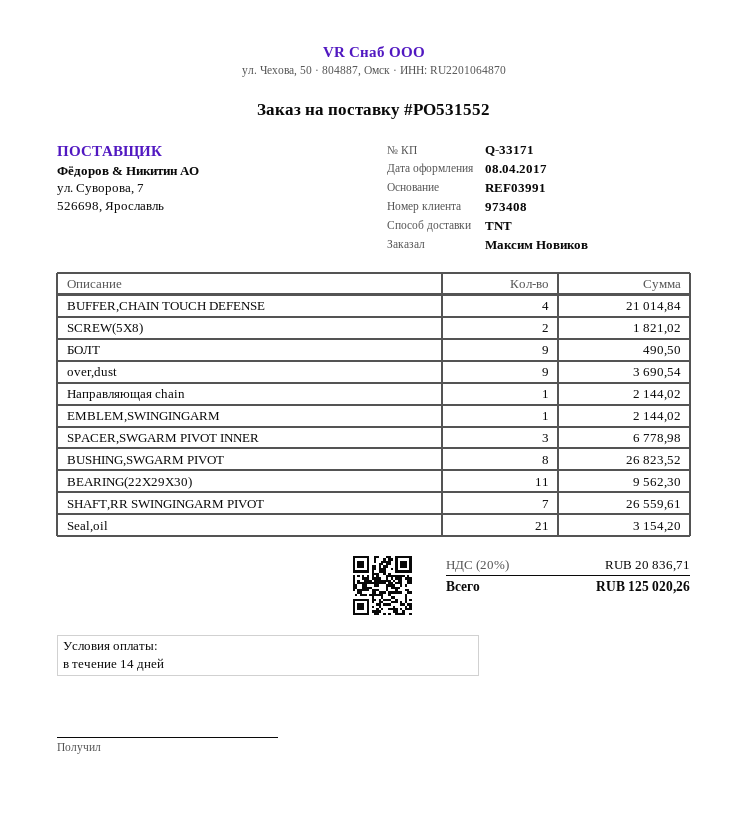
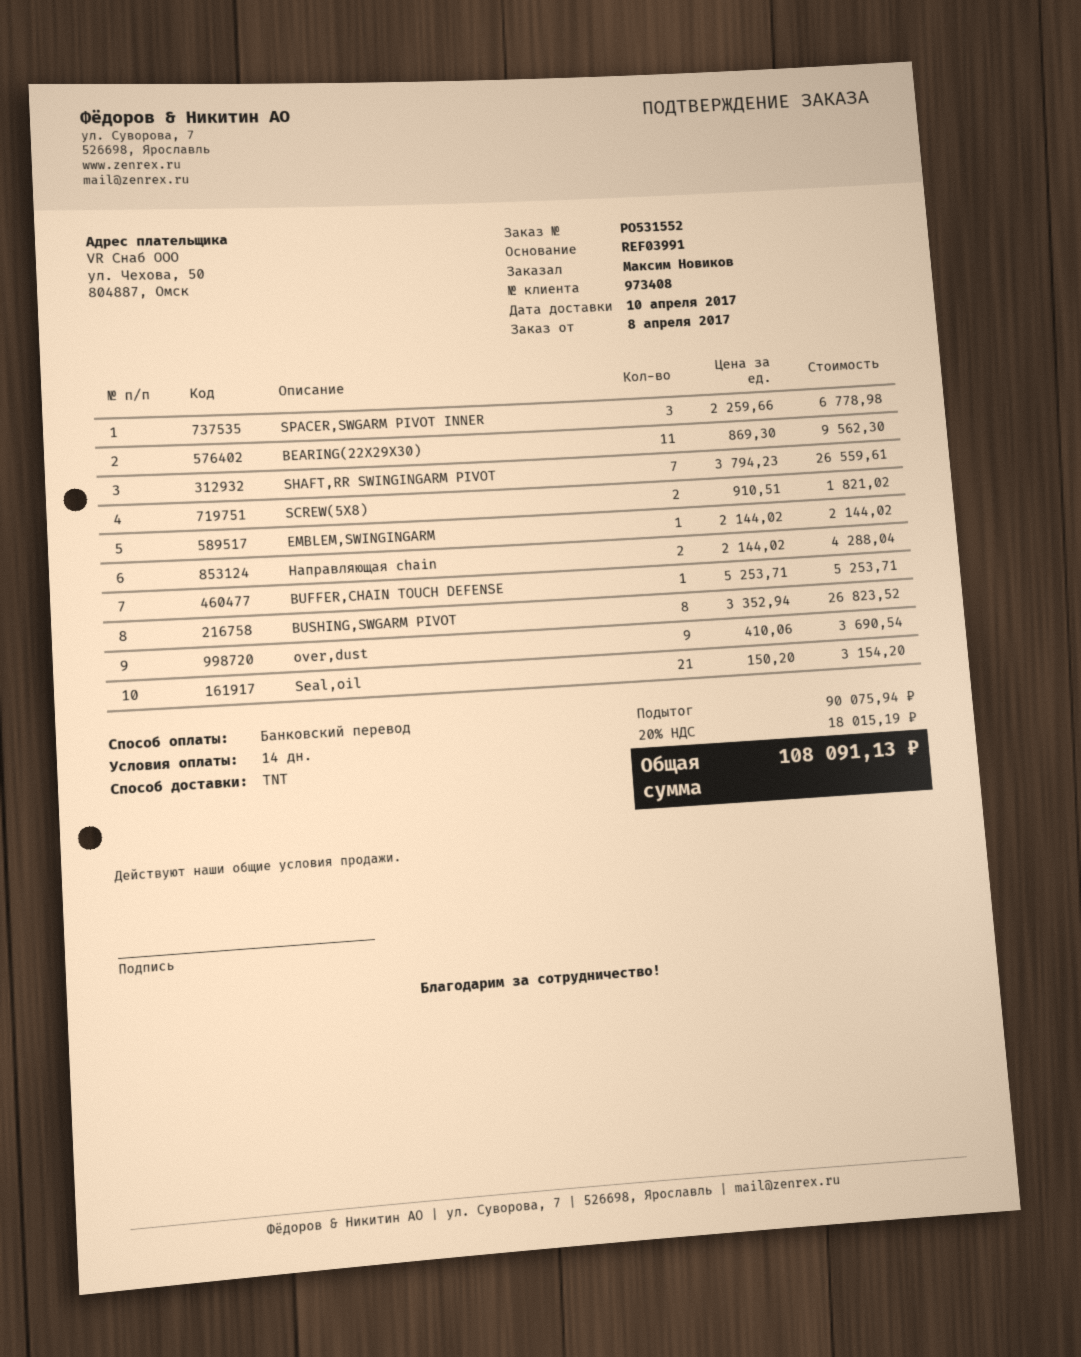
BUFFER,CHAIN TOUCH DEFENSE: 4 for 21014.84 -> 1 for 5253.71
БОЛТ: 9 for 490.50 -> none
Направляющая chain: 1 for 2144.02 -> 2 for 4288.04
tax: 20% = 20836.71 -> 20% = 18015.19
total: 125020.26 -> 108091.13

